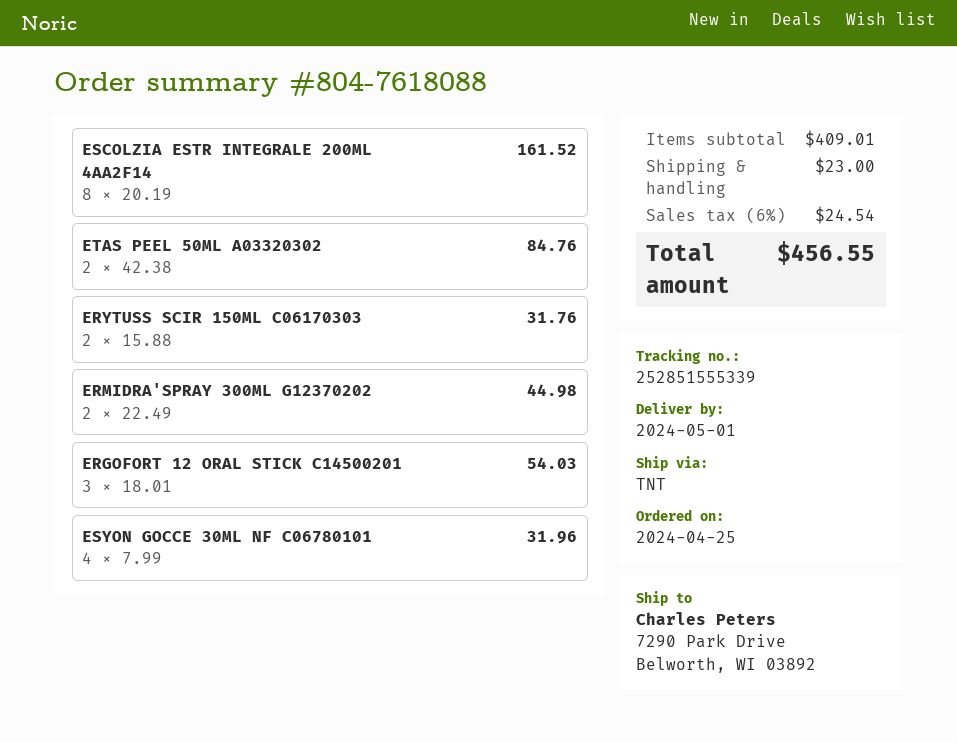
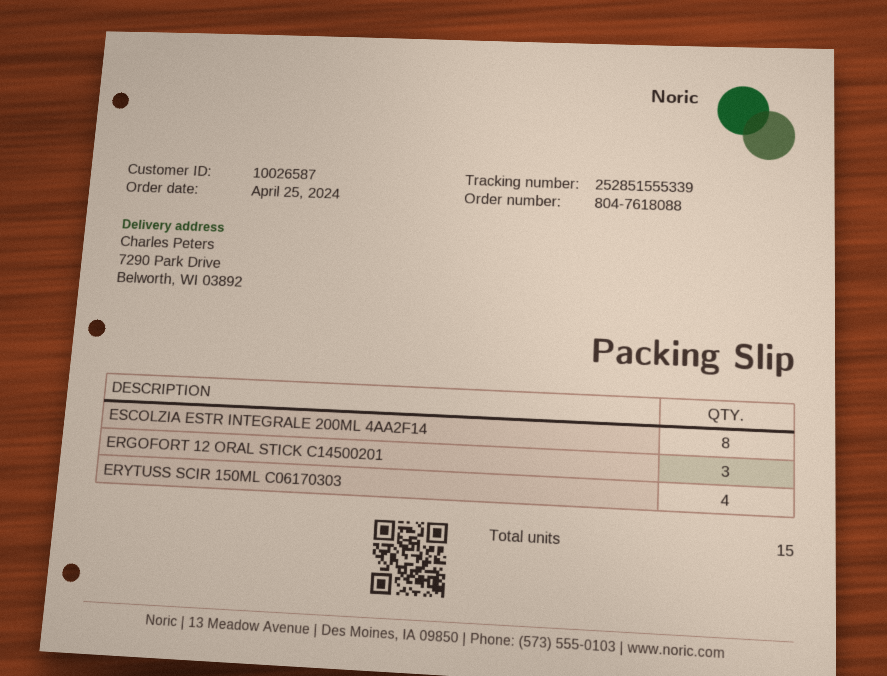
ETAS PEEL 50ML A03320302: 2 -> none
ERYTUSS SCIR 150ML C06170303: 2 -> 4
ERMIDRA'SPRAY 300ML G12370202: 2 -> none
ESYON GOCCE 30ML NF C06780101: 4 -> none

